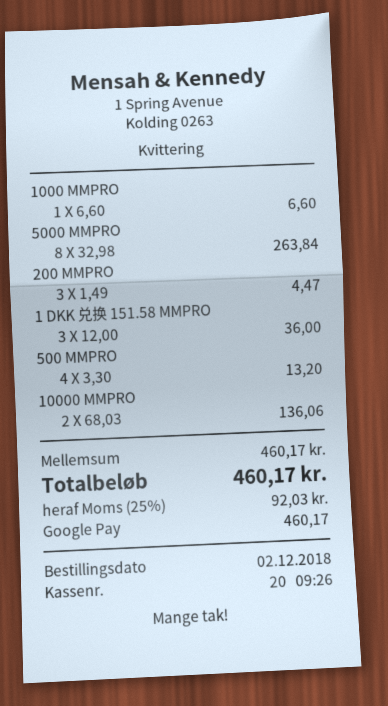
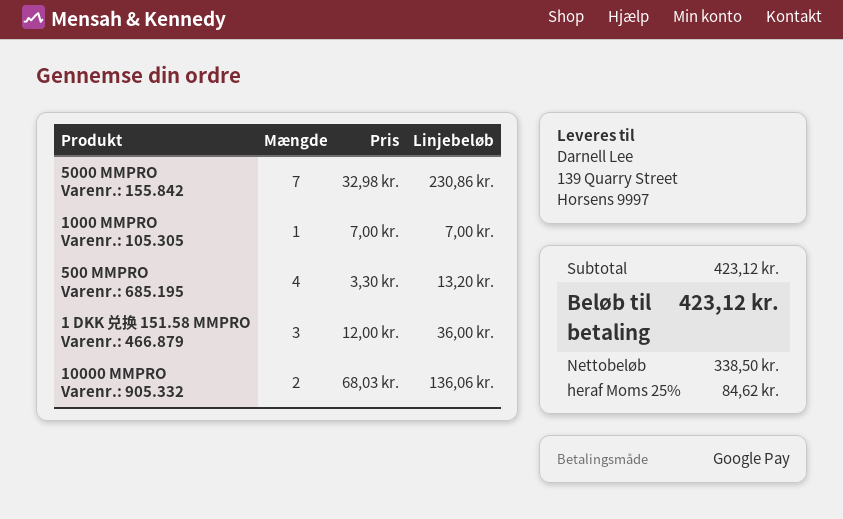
1000 MMPRO: 1 x 6.60 = 6.60 -> 1 x 7.00 = 7.00
5000 MMPRO: 8 x 32.98 = 263.84 -> 7 x 32.98 = 230.86
200 MMPRO: 3 x 1.49 = 4.47 -> none
subtotal: 460.17 -> 423.12
tax: 25% = 92.03 -> 25% = 84.62
total: 460.17 -> 423.12

